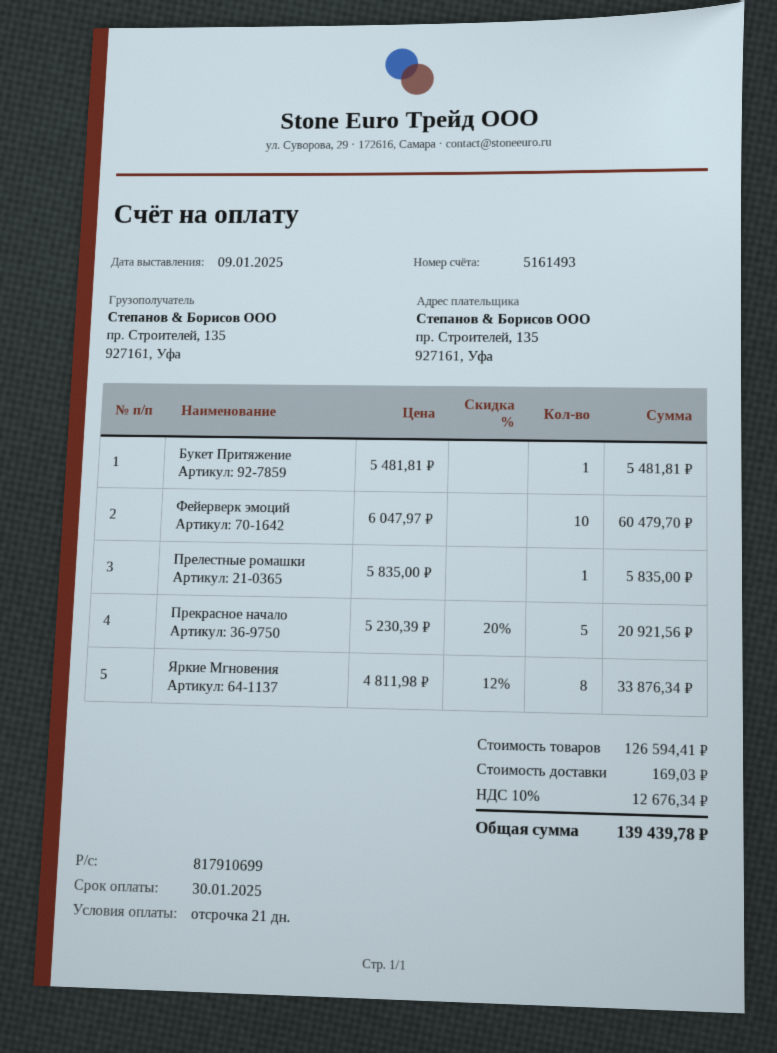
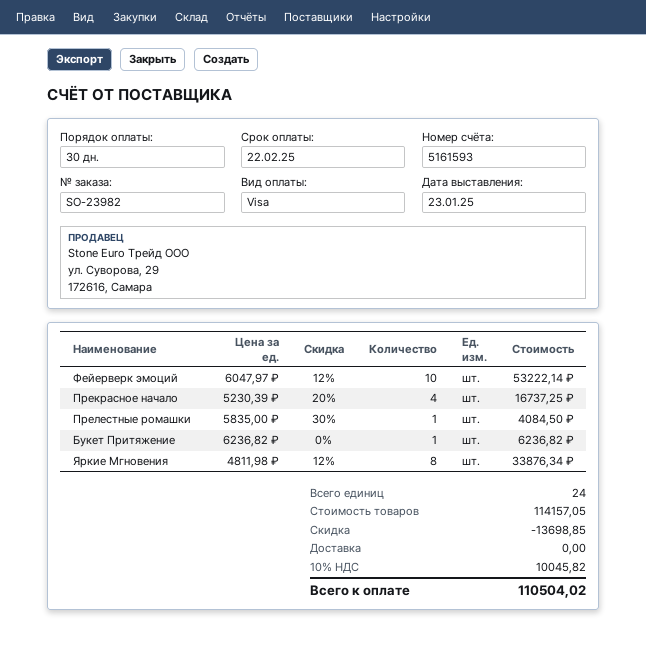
invoice number: 5161493 -> 5161593
invoice date: 2025-01-09 -> 2025-01-23
payment terms: 21 days -> 30 days
due date: 2025-01-30 -> 2025-02-22
Букет Притяжение: 1 x 5481.81 = 5481.81 -> 1 x 6236.82 = 6236.82
Фейерверк эмоций: 10 x 6047.97 = 60479.70 -> 10 x 6047.97 - 12% = 53222.14
Прелестные ромашки: 1 x 5835.00 = 5835.00 -> 1 x 5835.00 - 30% = 4084.50
Прекрасное начало: 5 x 5230.39 - 20% = 20921.56 -> 4 x 5230.39 - 20% = 16737.25
subtotal: 126594.41 -> 114157.05
discount: none -> 13698.85
shipping: 169.03 -> 0.00
tax: 10% = 12676.34 -> 10% = 10045.82
total: 139439.78 -> 110504.02

